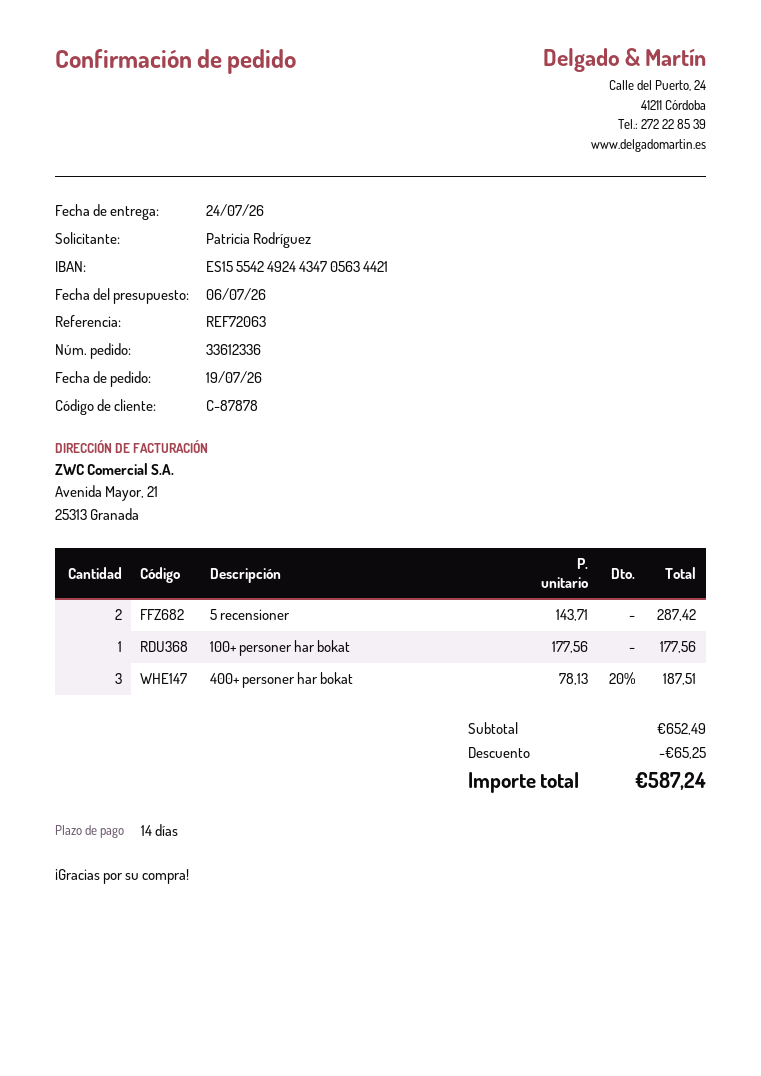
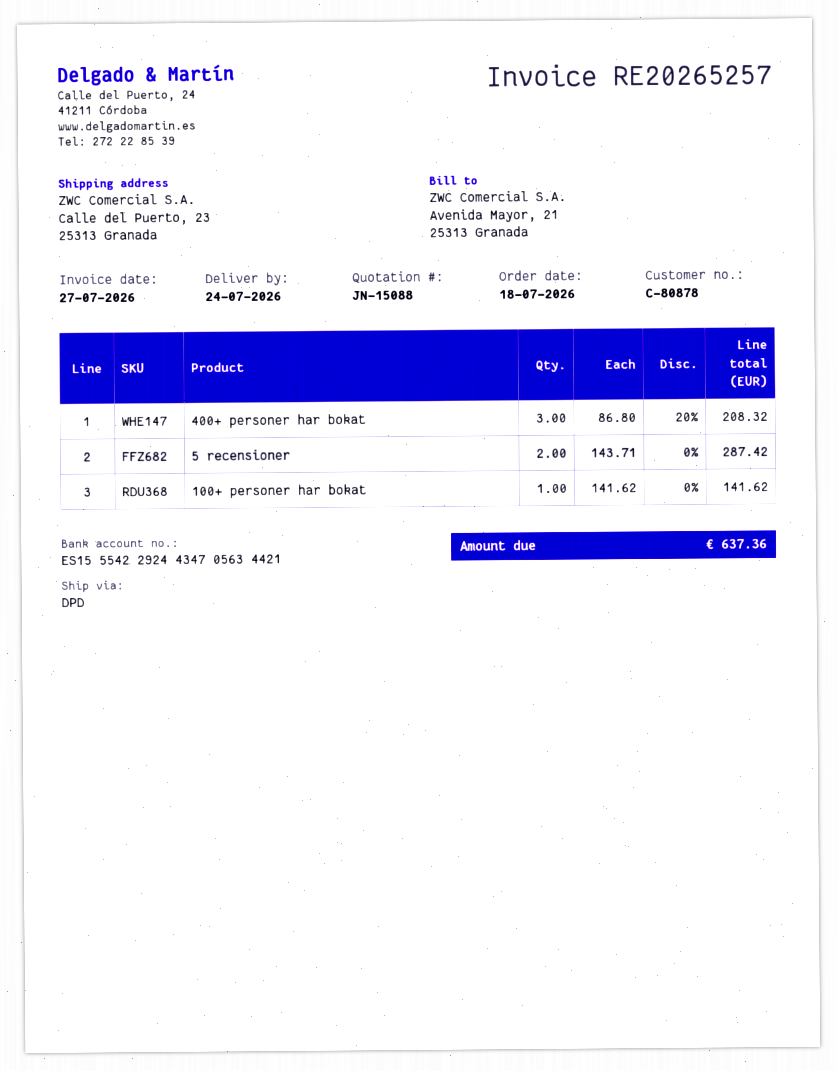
order date: 2026-07-19 -> 2026-07-18
customer number: C-87878 -> C-80878
bank account: ES1555424924434705634421 -> ES1555422924434705634421
100+ personer har bokat: 1 x 177.56 = 177.56 -> 1 x 141.62 = 141.62
400+ personer har bokat: 3 x 78.13 - 20% = 187.51 -> 3 x 86.80 - 20% = 208.32
discount: 65.25 -> none
total: 587.24 -> 637.36

